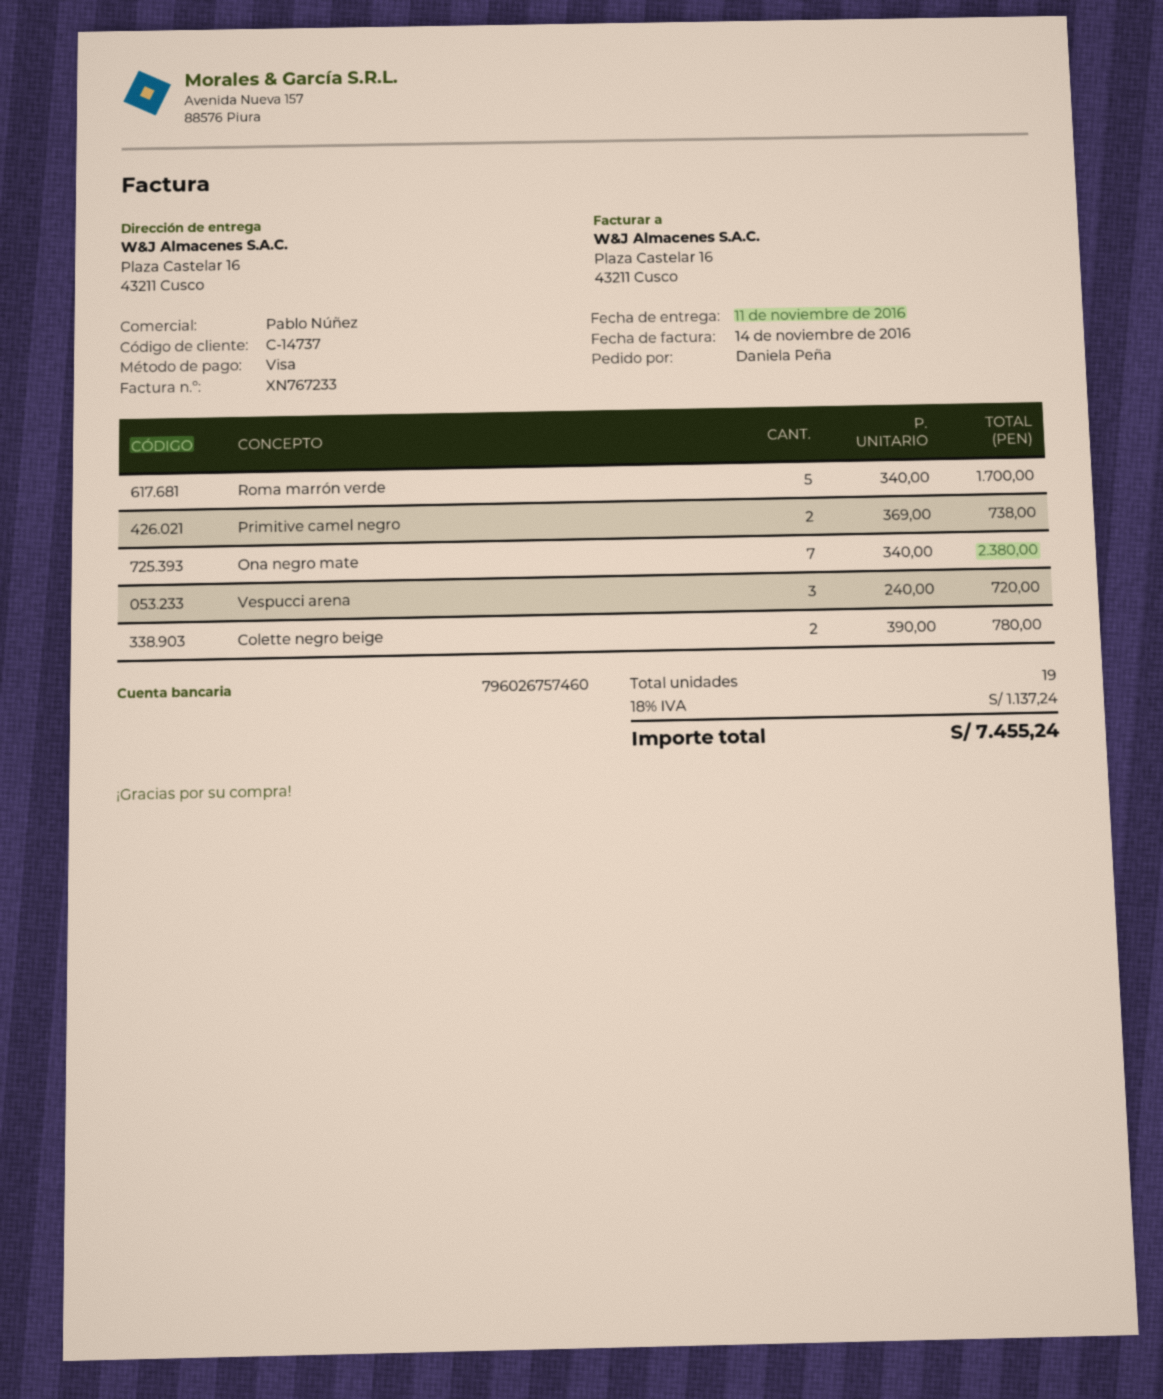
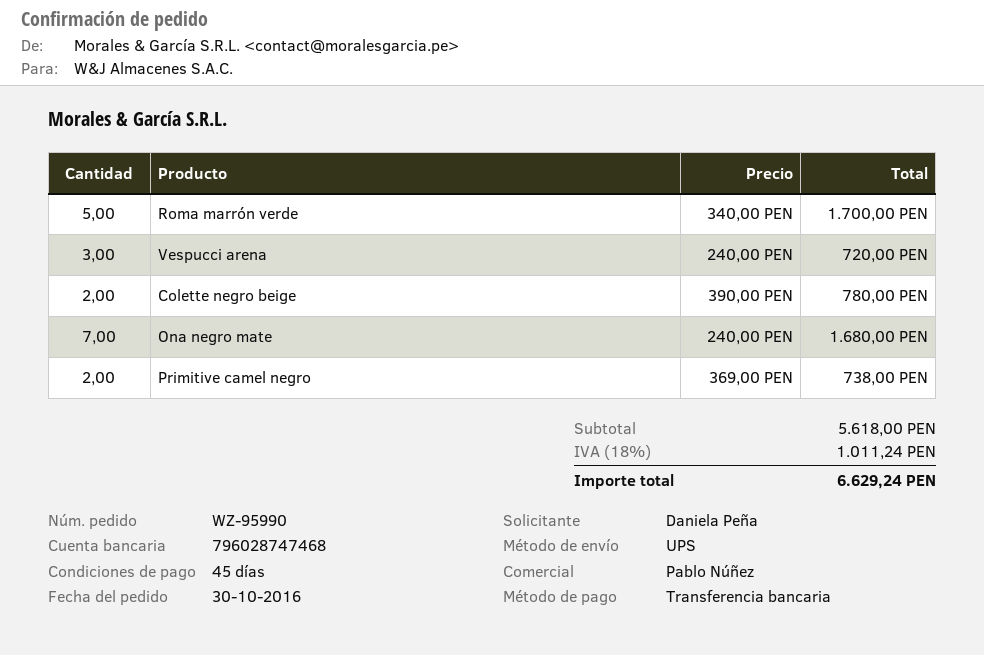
payment method: Visa -> bank transfer
bank account: 796026757460 -> 796028747468
Ona negro mate: 7 x 340.00 = 2380.00 -> 7 x 240.00 = 1680.00
tax: 18% = 1137.24 -> 18% = 1011.24
total: 7455.24 -> 6629.24

